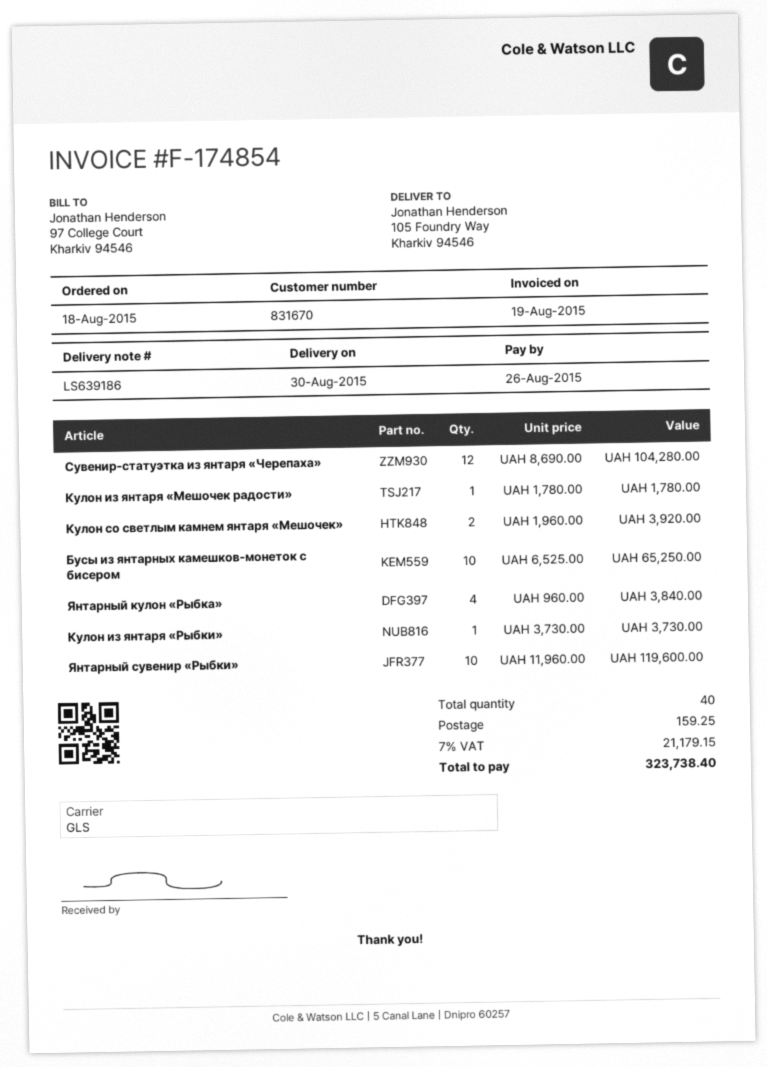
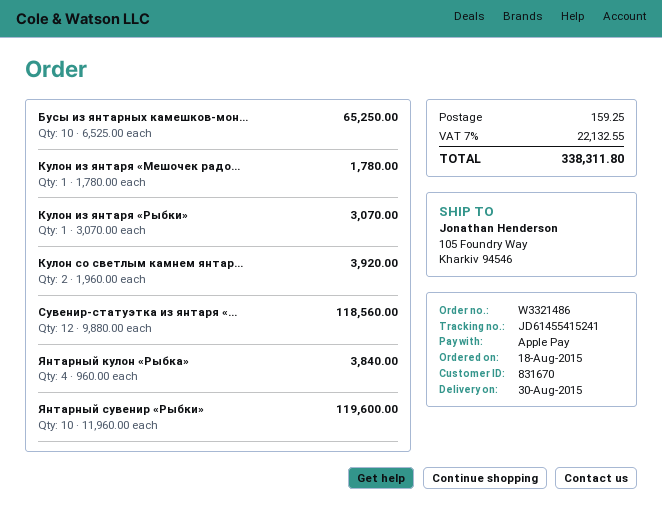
Сувенир-статуэтка из янтаря «Черепаха»: 12 x 8690.00 = 104280.00 -> 12 x 9880.00 = 118560.00
Кулон из янтаря «Рыбки»: 1 x 3730.00 = 3730.00 -> 1 x 3070.00 = 3070.00
tax: 7% = 21179.15 -> 7% = 22132.55
total: 323738.40 -> 338311.80

